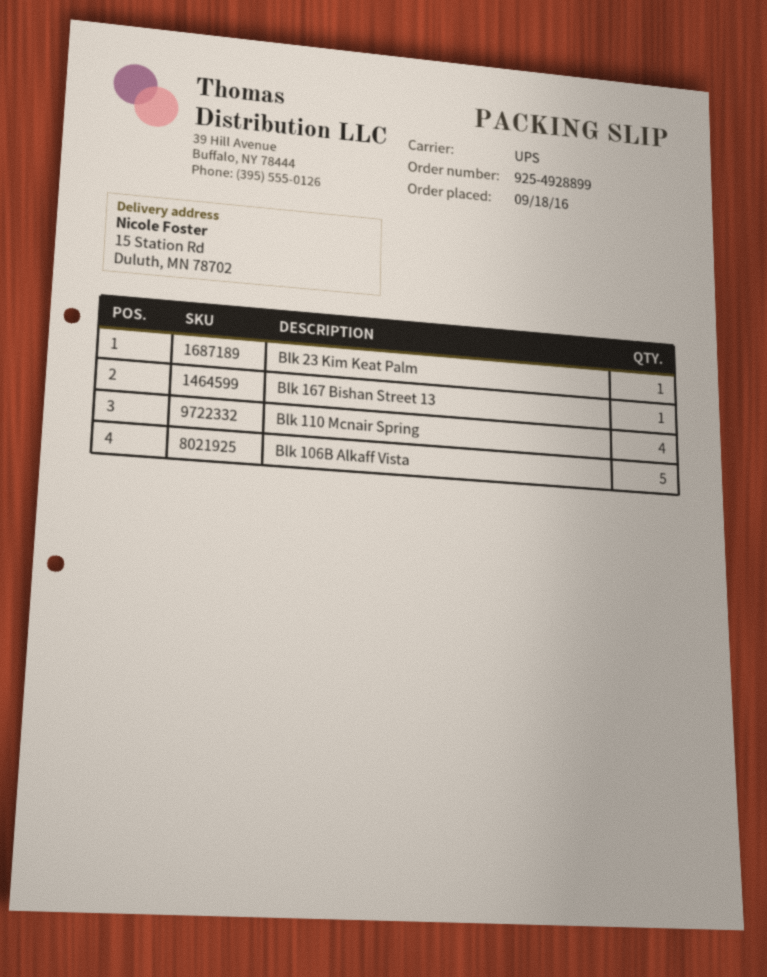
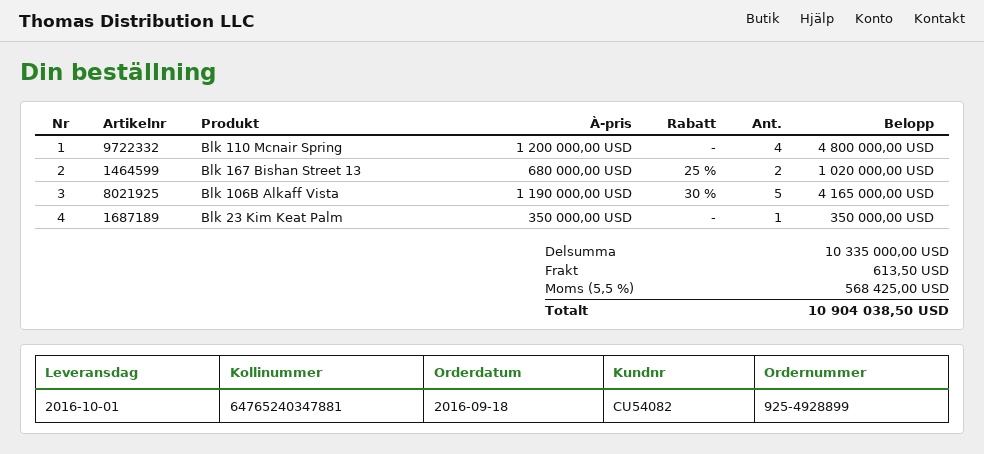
Blk 167 Bishan Street 13: 1 -> 2

